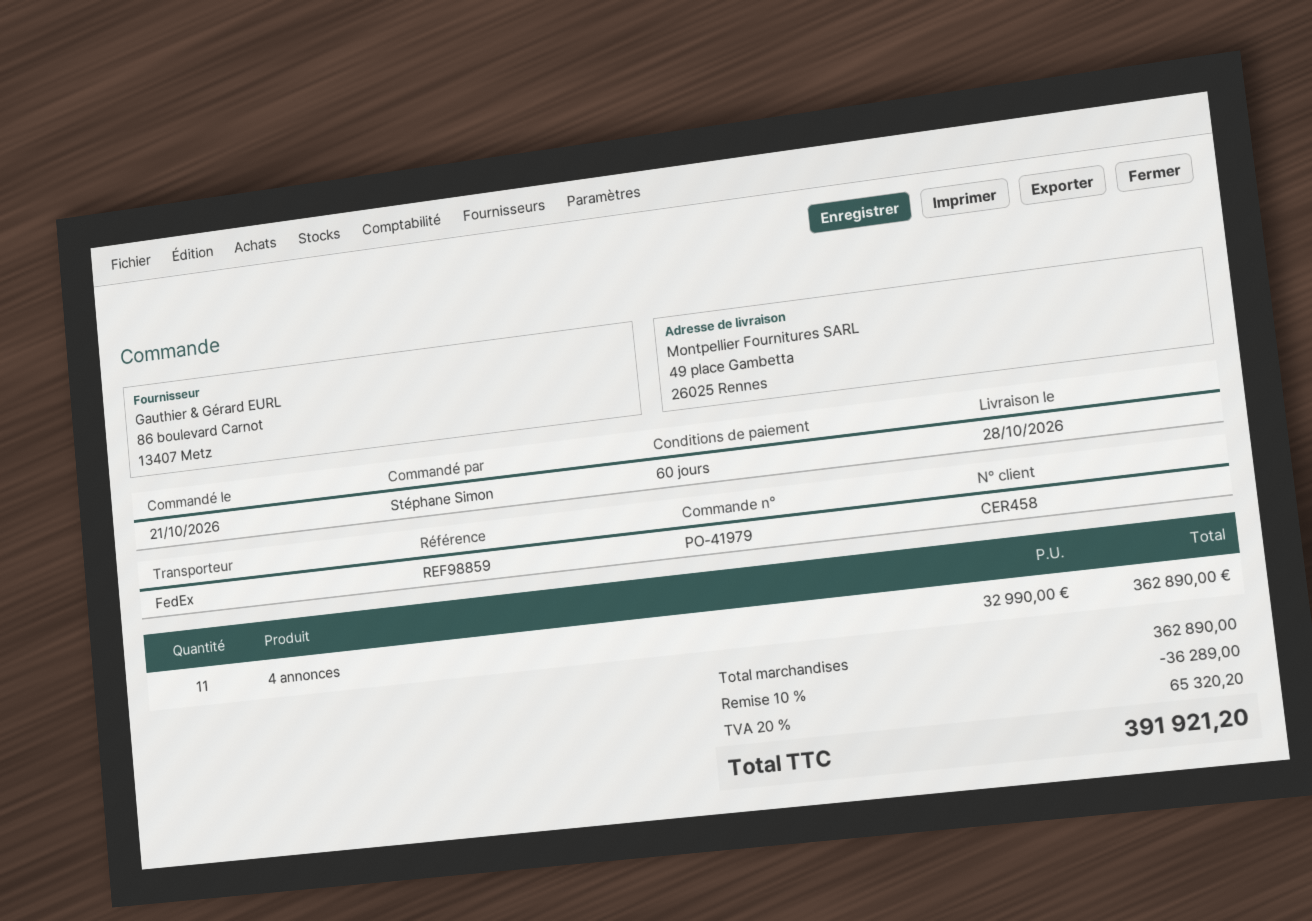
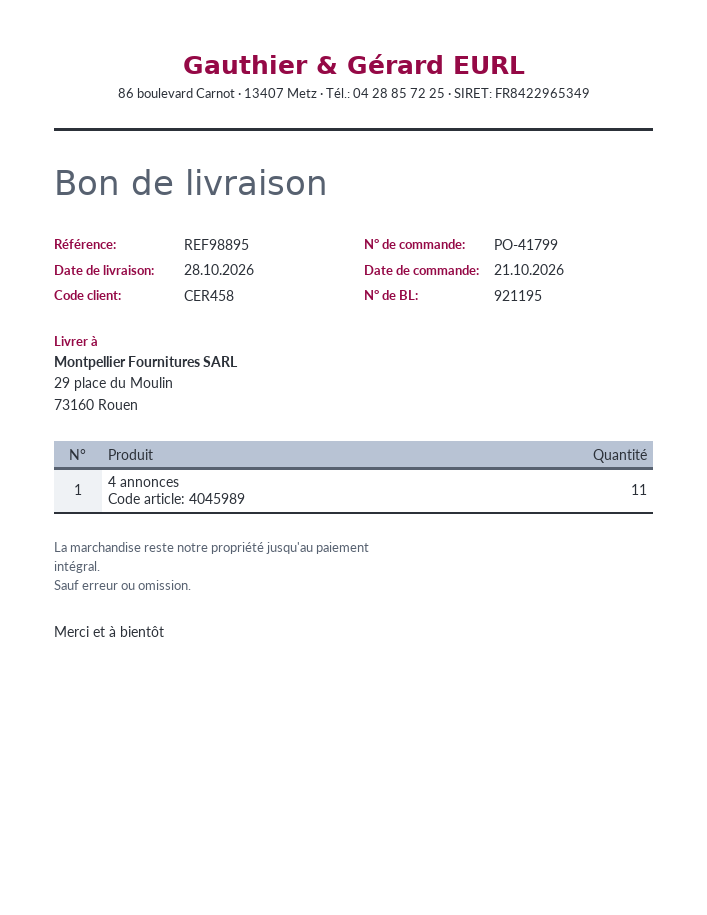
order number: PO-41979 -> PO-41799
reference: REF98859 -> REF98895
ship to: 49 place Gambetta, 26025 Rennes -> 29 place du Moulin, 73160 Rouen

